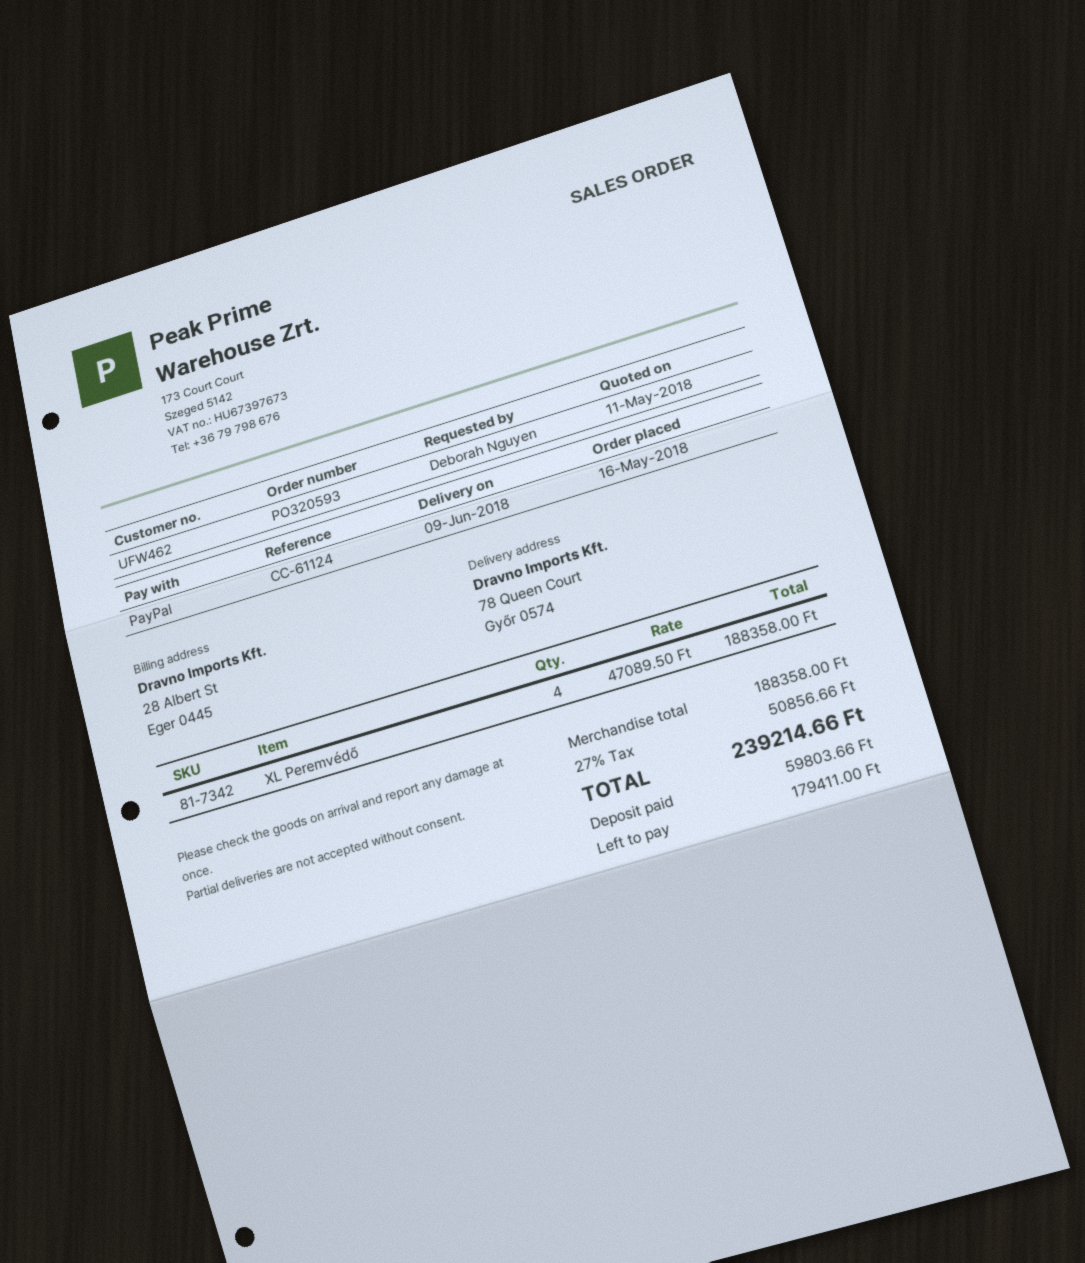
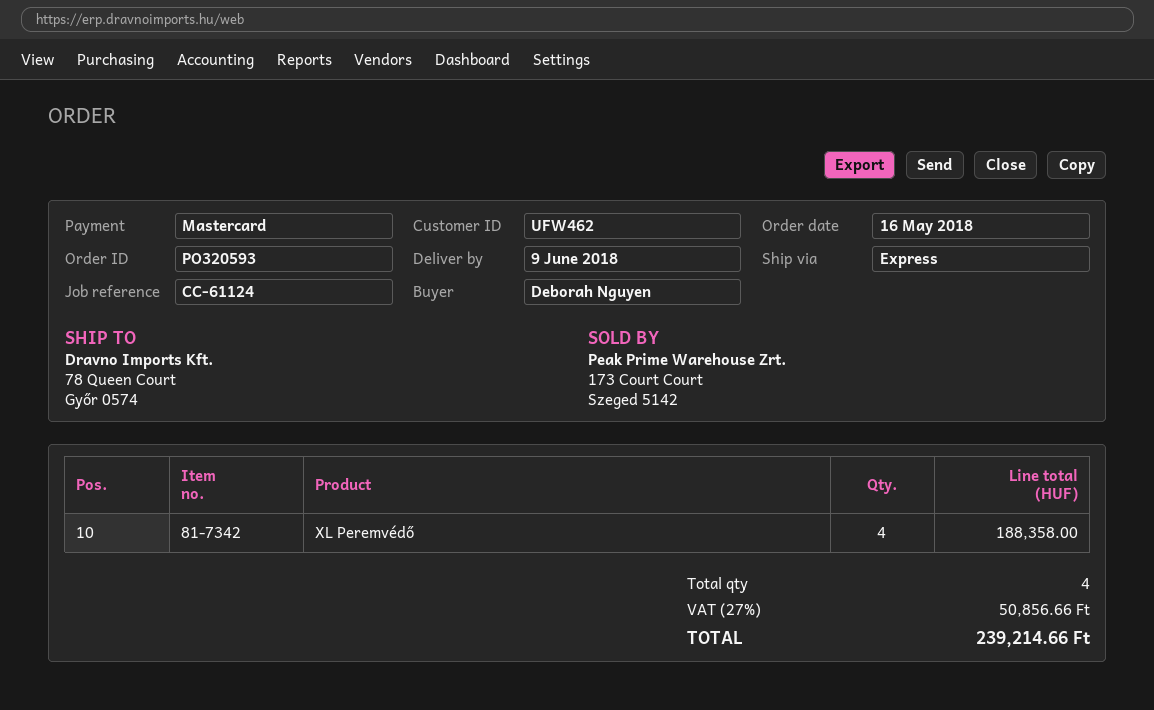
payment method: PayPal -> Mastercard

